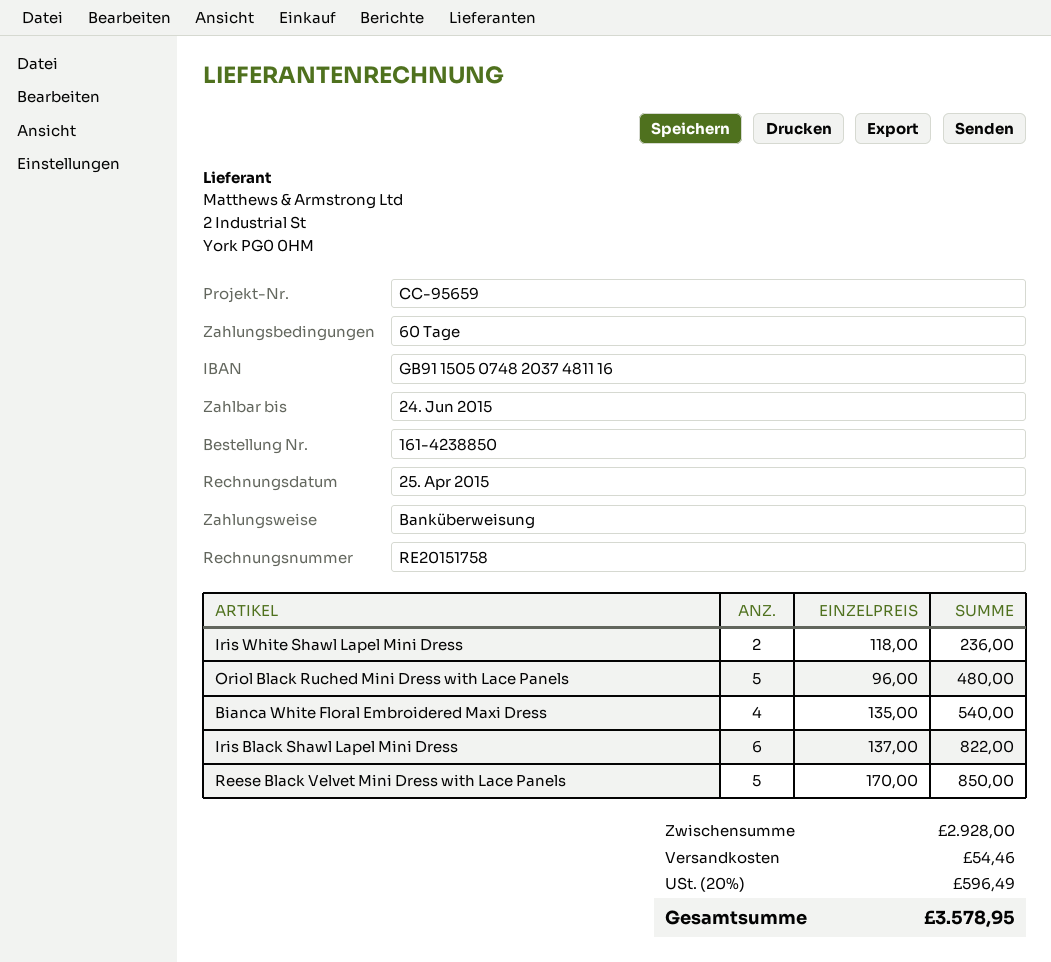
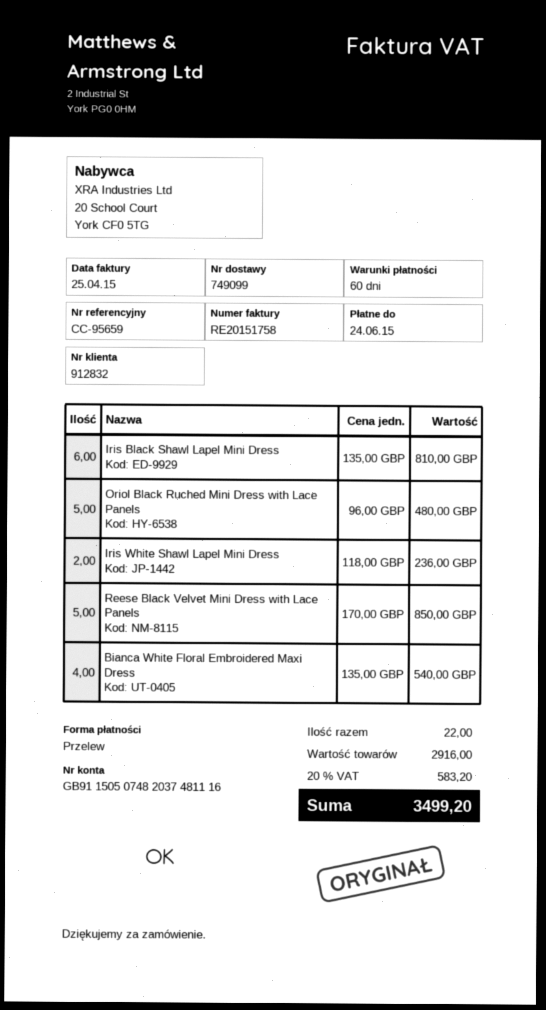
Iris Black Shawl Lapel Mini Dress: 6 x 137.00 = 822.00 -> 6 x 135.00 = 810.00
subtotal: 2928.00 -> 2916.00
shipping: 54.46 -> none
tax: 20% = 596.49 -> 20% = 583.20
total: 3578.95 -> 3499.20

